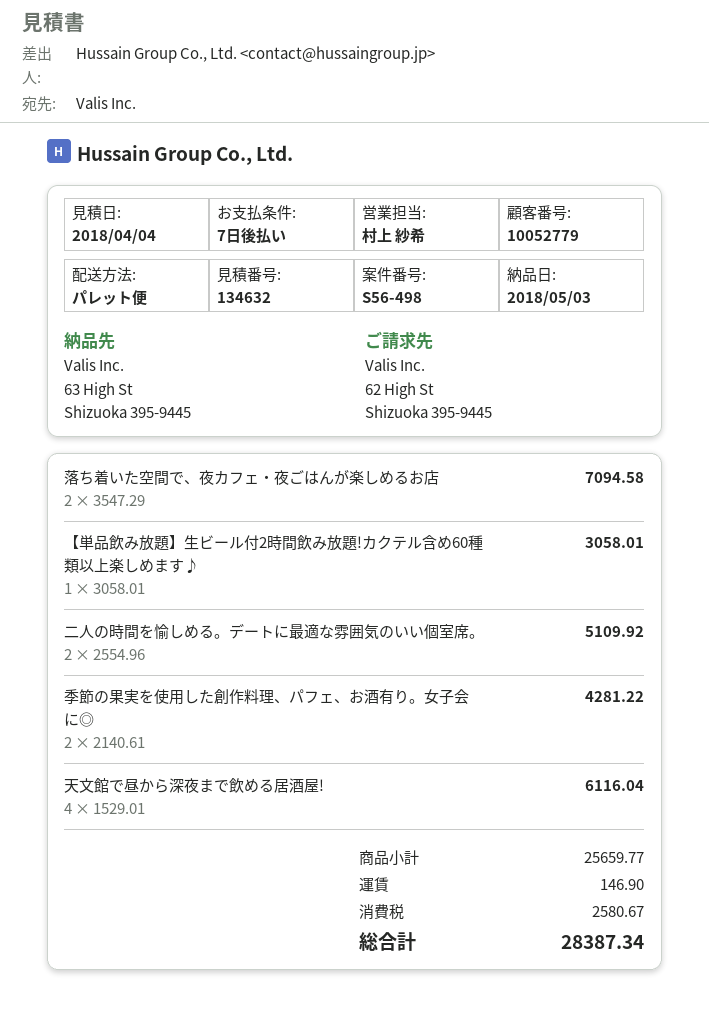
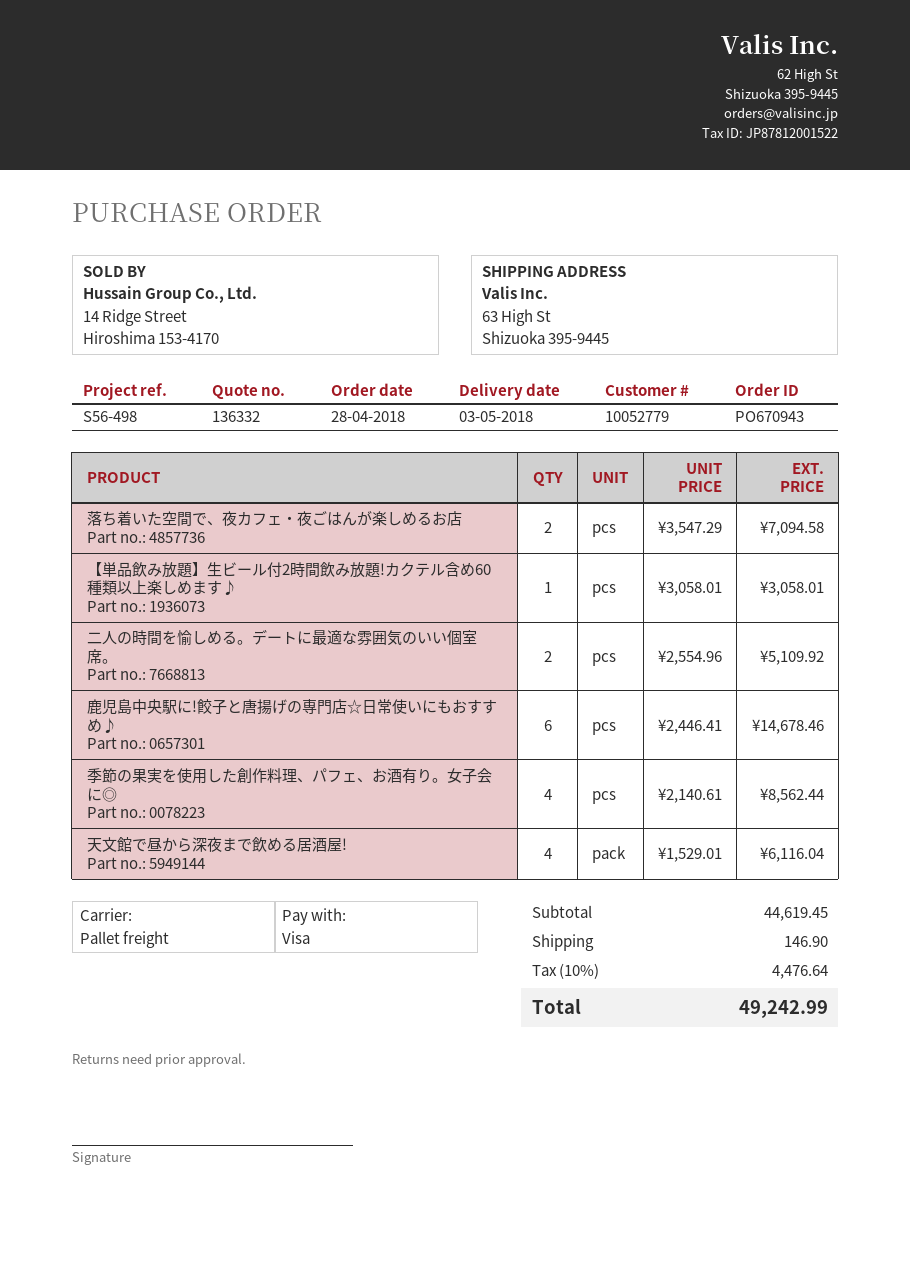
quote number: 134632 -> 136332
季節の果実を使用した創作料理、パフェ、お酒有り。女子会に◎: 2 x 2140.61 = 4281.22 -> 4 x 2140.61 = 8562.44
鹿児島中央駅に!餃子と唐揚げの専門店☆日常使いにもおすすめ♪: none -> 6 x 2446.41 = 14678.46
subtotal: 25659.77 -> 44619.45
tax: 2580.67 -> 4476.64
total: 28387.34 -> 49242.99

